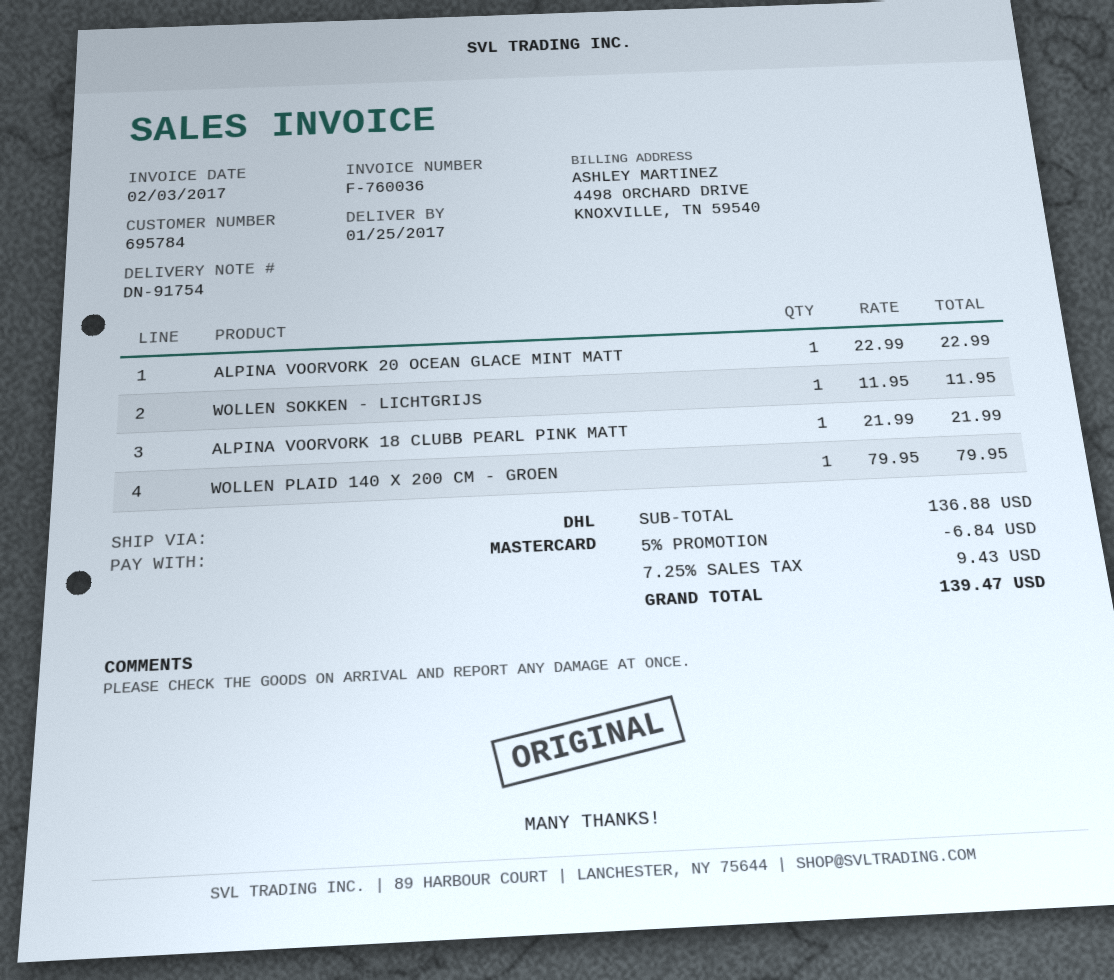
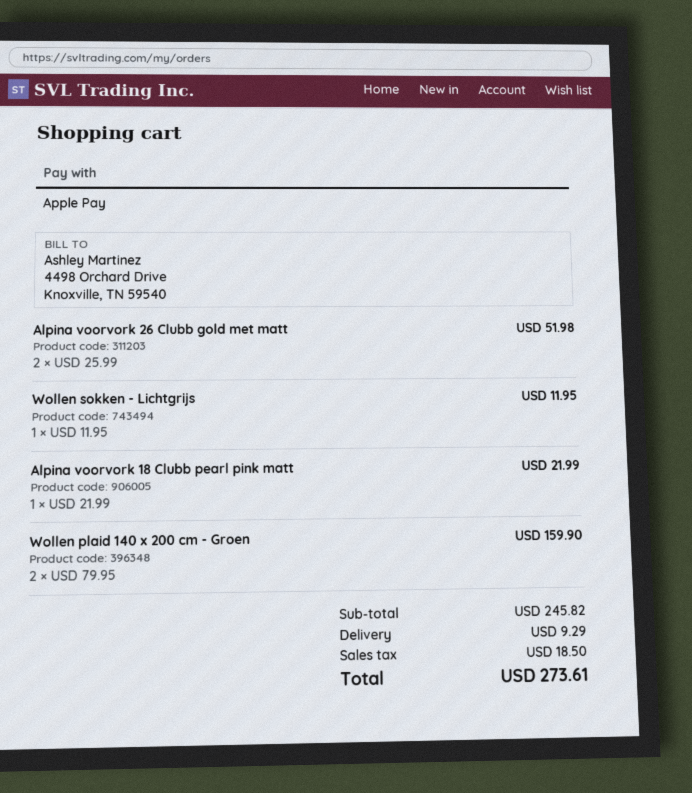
payment method: Mastercard -> Apple Pay
ALPINA VOORVORK 20 OCEAN GLACE MINT MATT: 1 x 22.99 = 22.99 -> none
WOLLEN PLAID 140 X 200 CM - GROEN: 1 x 79.95 = 79.95 -> 2 x 79.95 = 159.90
Alpina voorvork 26 Clubb gold met matt: none -> 2 x 25.99 = 51.98
subtotal: 136.88 -> 245.82
discount: 5% = 6.84 -> none
shipping: none -> 9.29
tax: 9.43 -> 18.50
total: 139.47 -> 273.61

